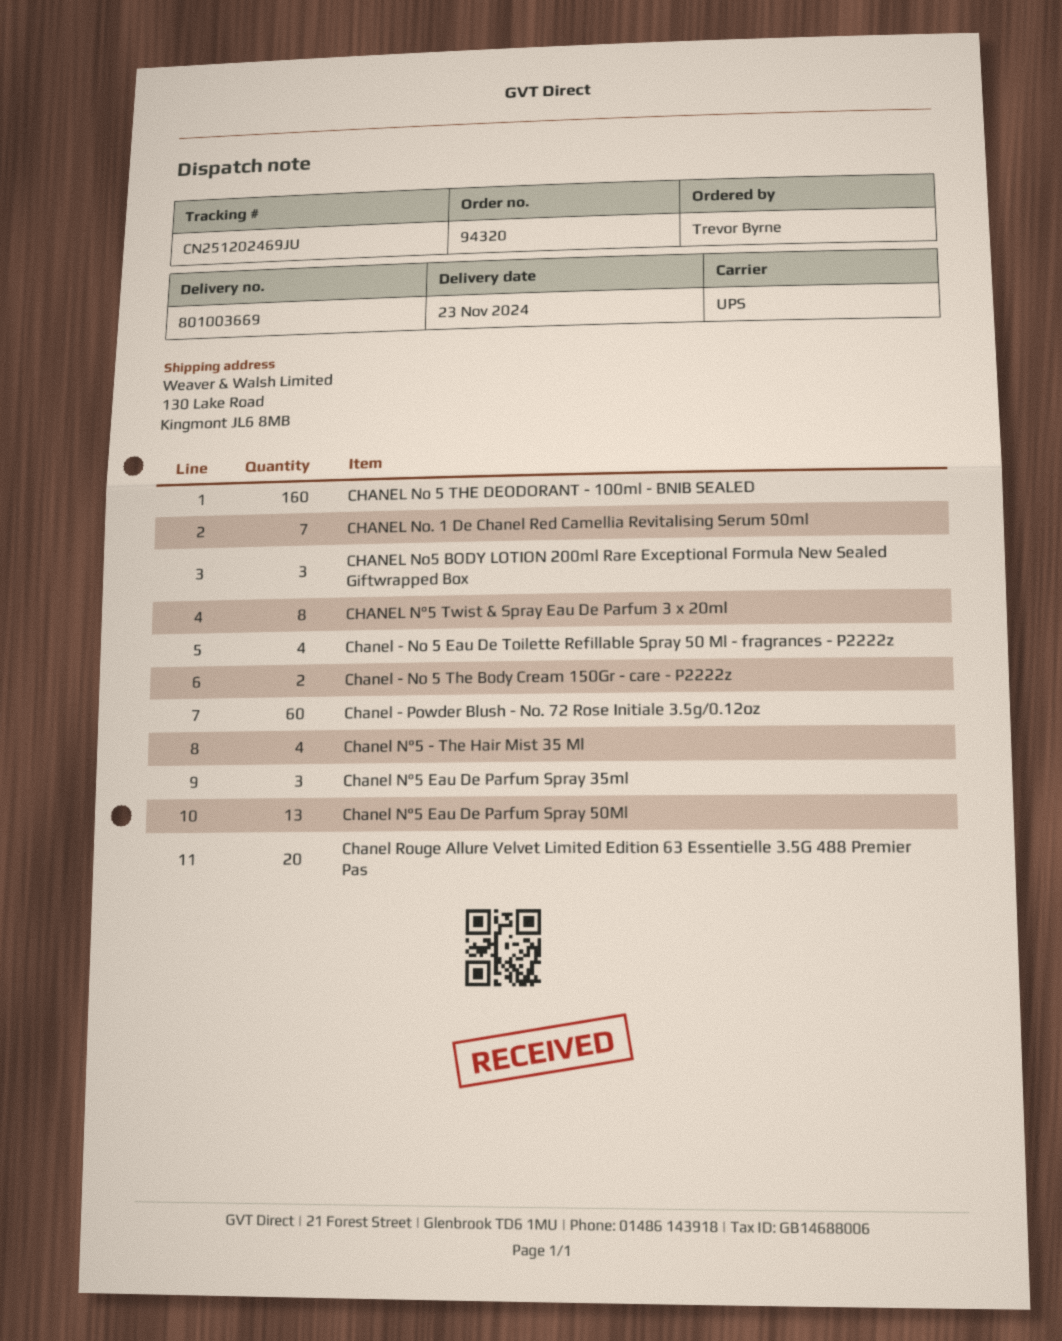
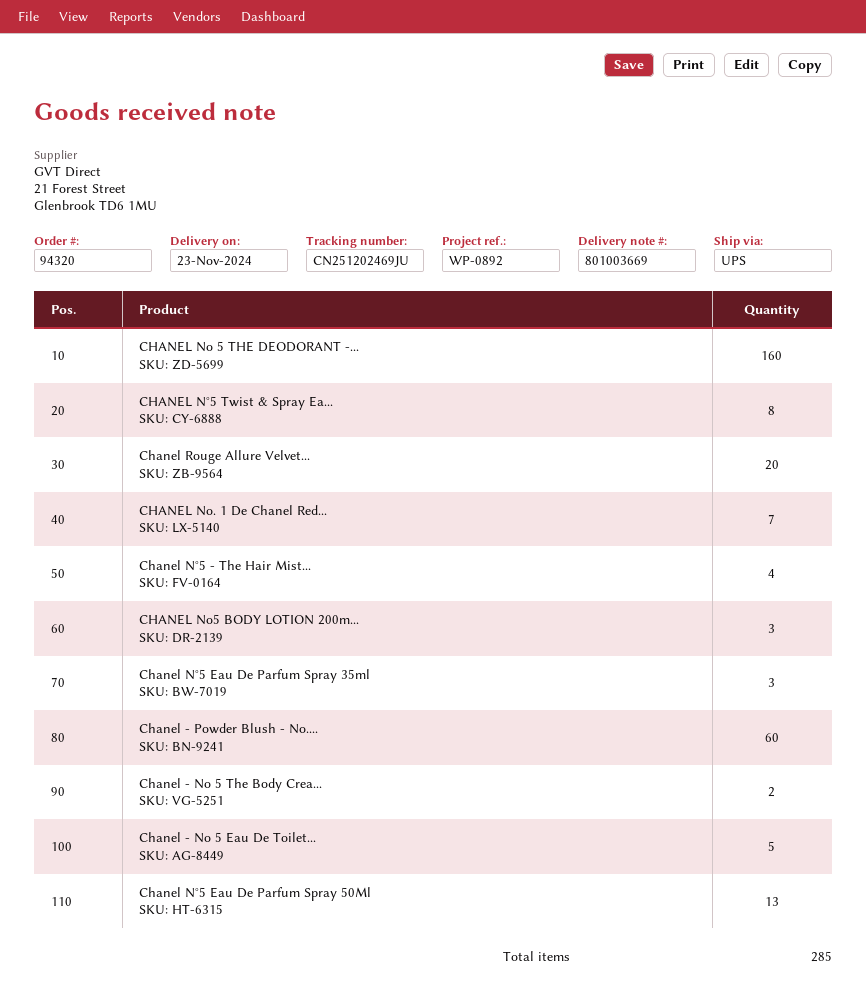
Chanel - No 5 Eau De Toilette Refillable Spray 50 Ml - fragrances - P2222z: 4 -> 5

